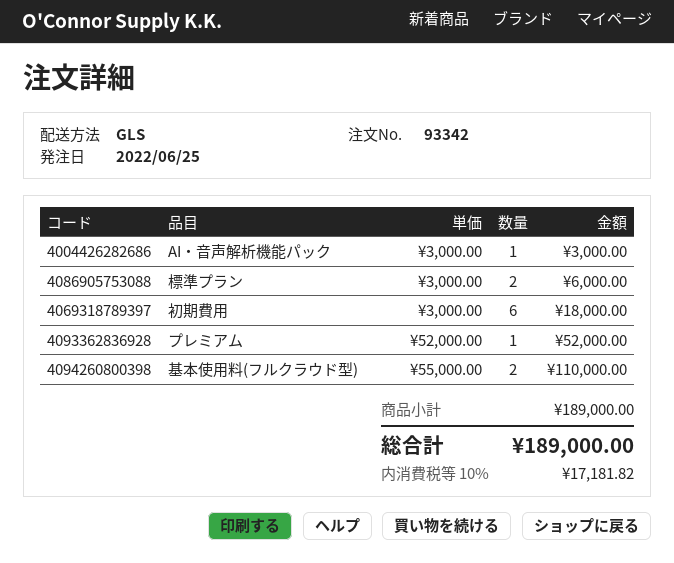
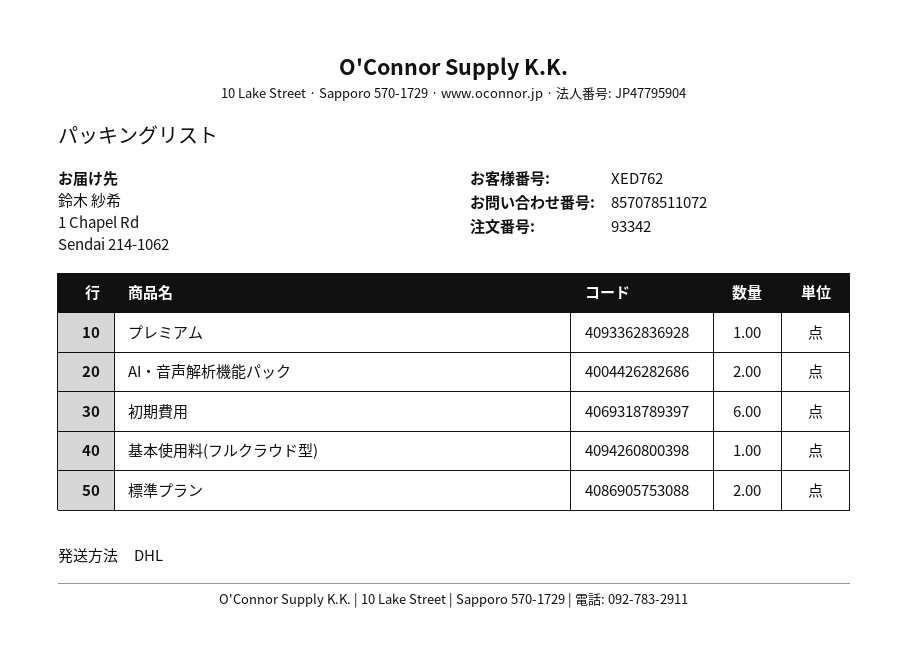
shipping method: GLS -> DHL
AI・音声解析機能パック: 1 -> 2
基本使用料(フルクラウド型): 2 -> 1

